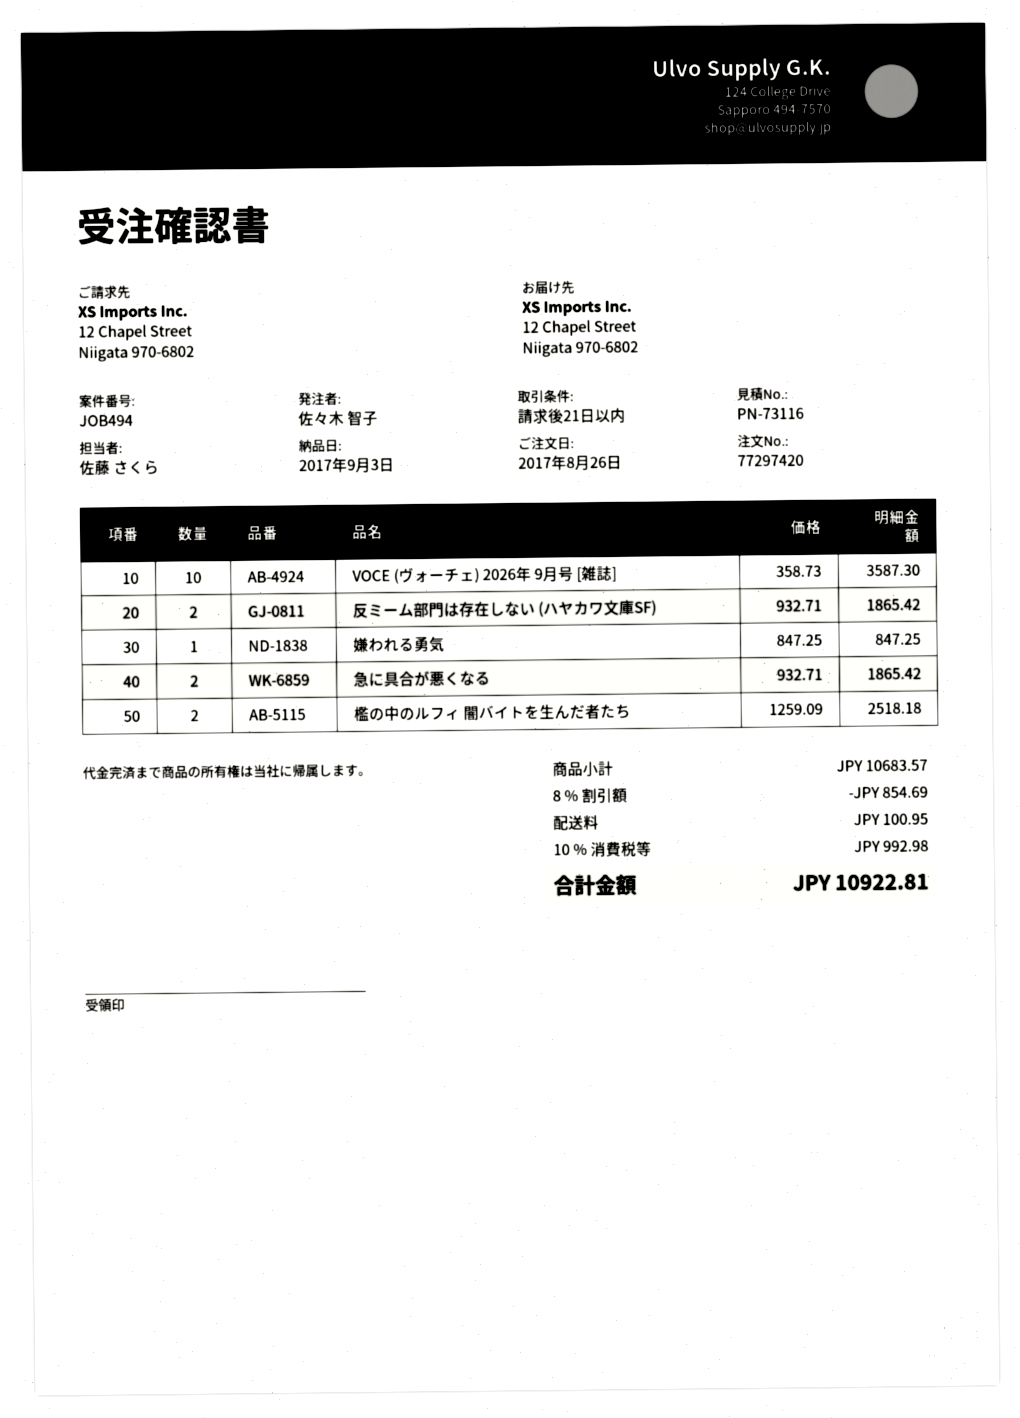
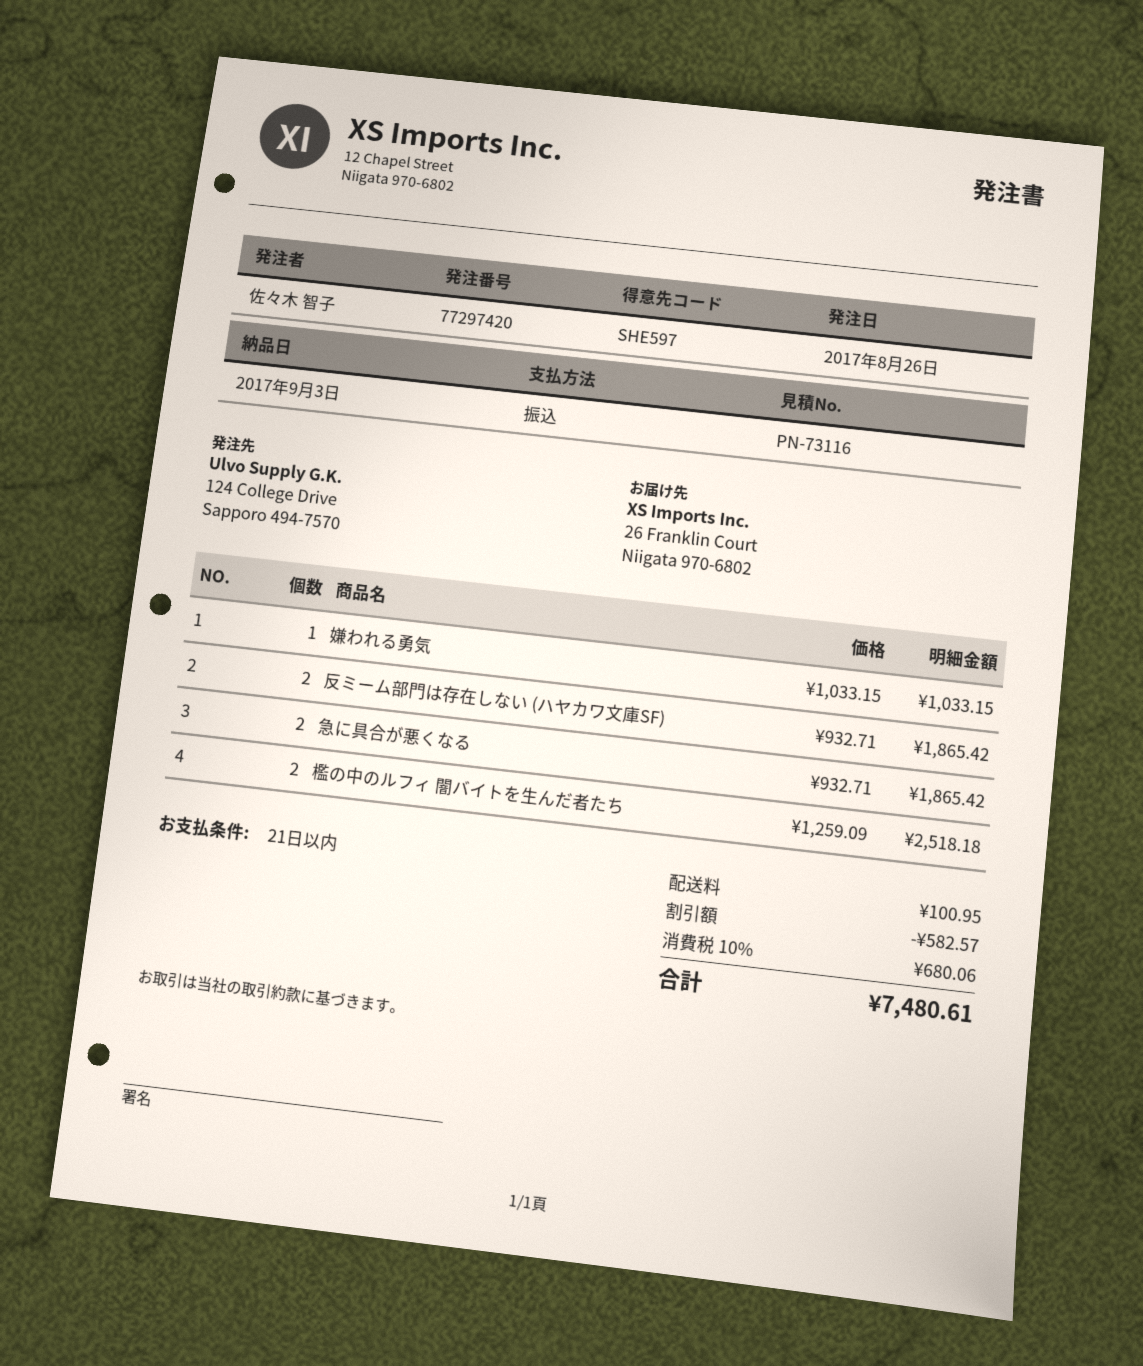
ship to: 12 Chapel Street, Niigata 970-6802 -> 26 Franklin Court, Niigata 970-6802
VOCE (ヴォーチェ) 2026年 9月号 [雑誌]: 10 x 358.73 = 3587.30 -> none
嫌われる勇気: 1 x 847.25 = 847.25 -> 1 x 1033.15 = 1033.15
discount: 854.69 -> 582.57
tax: 10% = 992.98 -> 10% = 680.06
total: 10922.81 -> 7480.61

